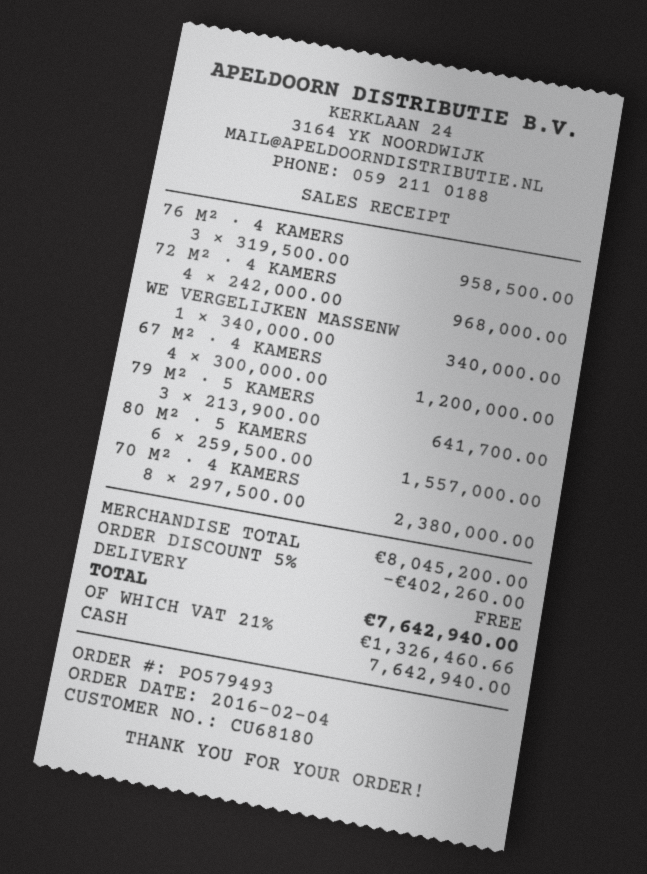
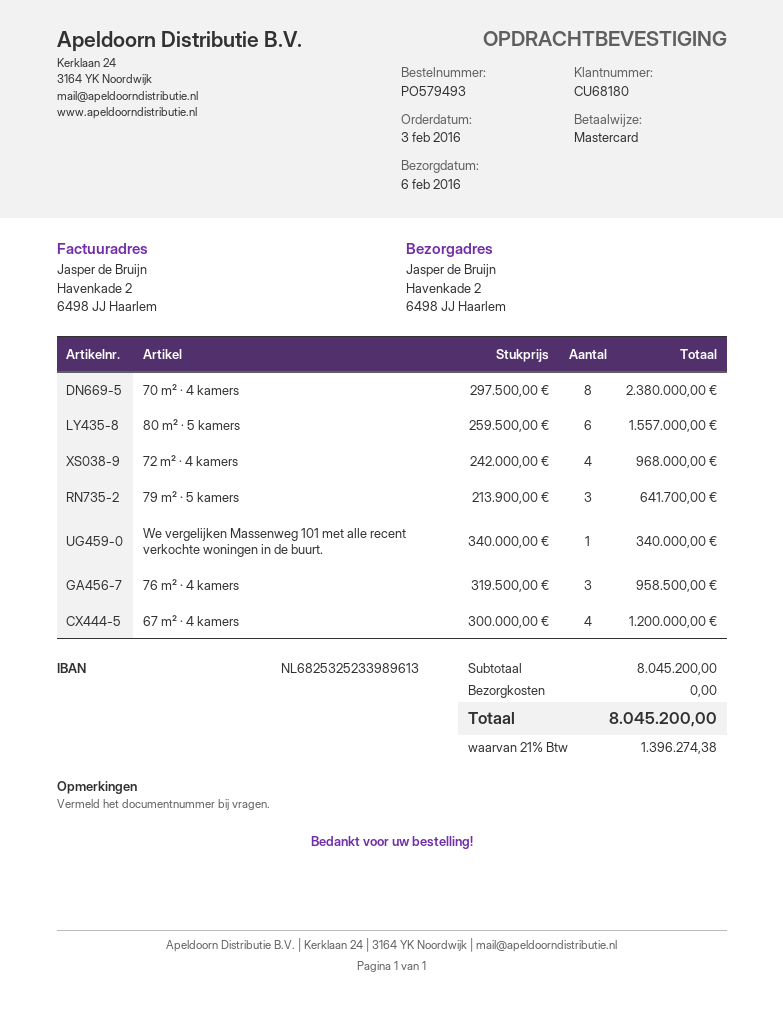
order date: 2016-02-04 -> 2016-02-03
payment method: cash -> Mastercard
discount: 5% = 402260.00 -> none
tax: 21% = 1326460.66 -> 21% = 1396274.38
total: 7642940.00 -> 8045200.00

